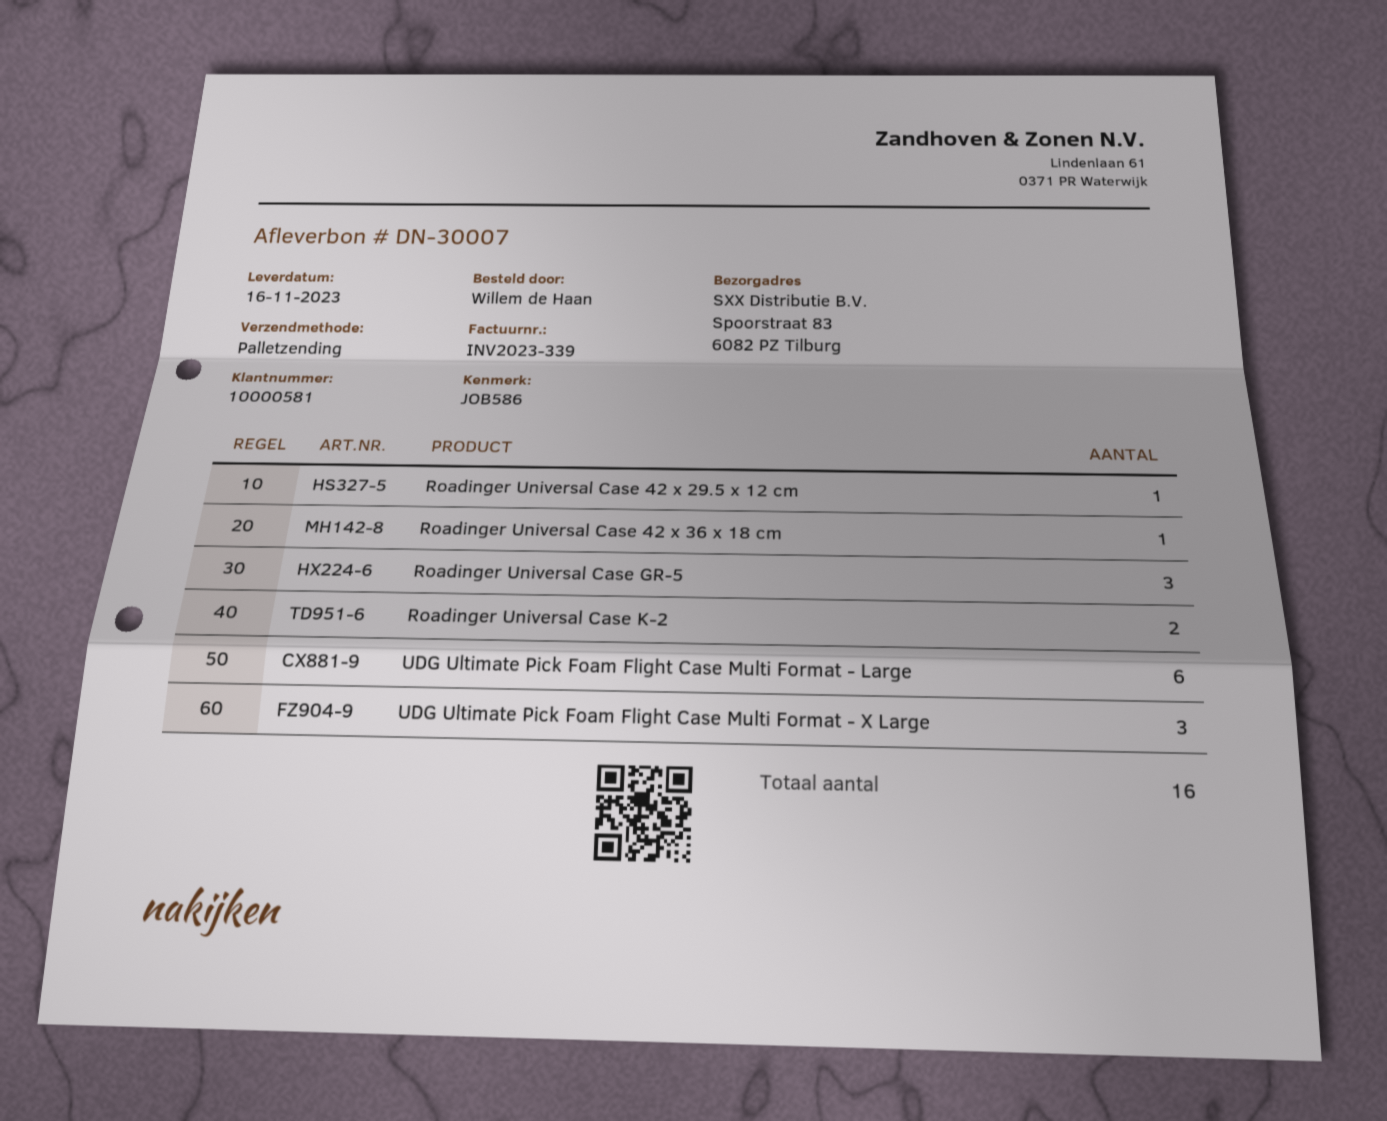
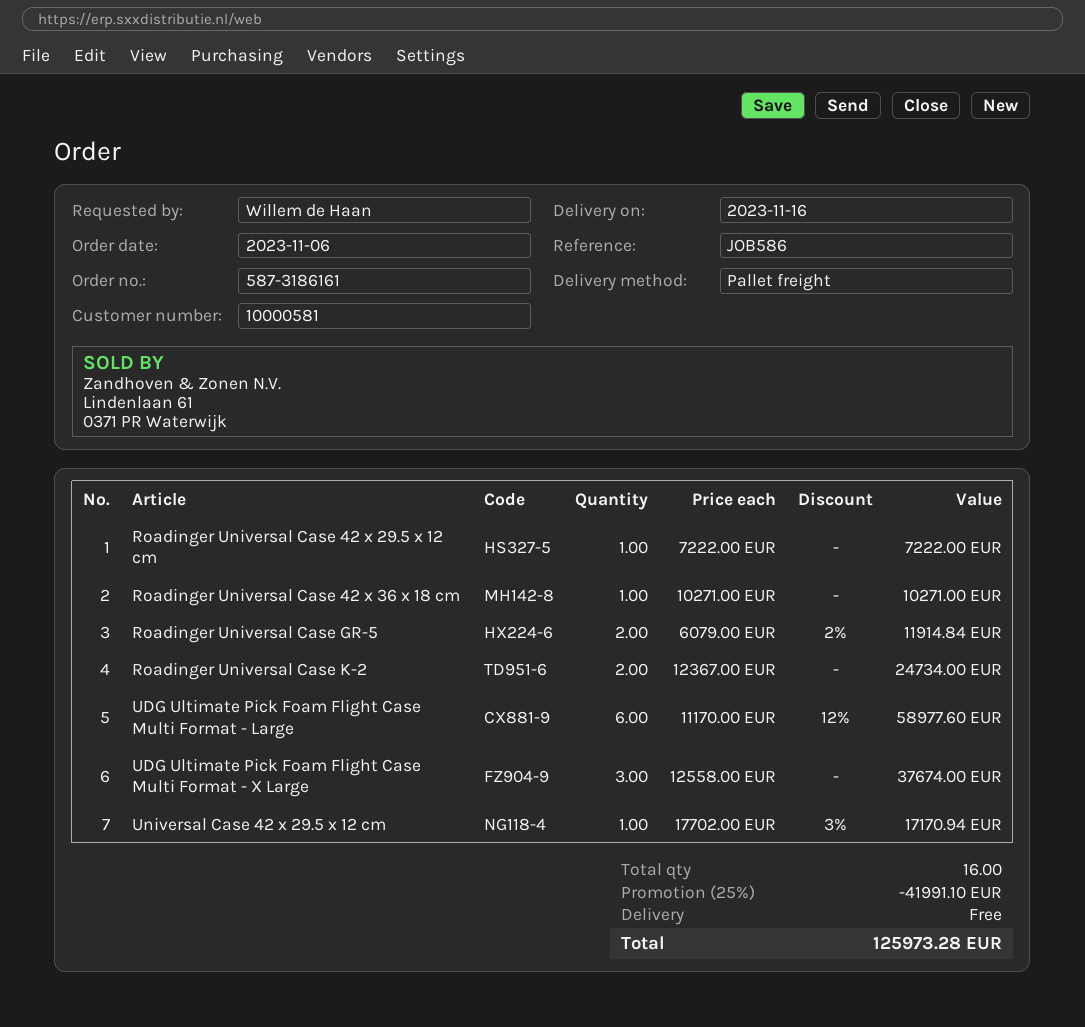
Roadinger Universal Case GR-5: 3 -> 2
Universal Case 42 x 29.5 x 12 cm: none -> 1

